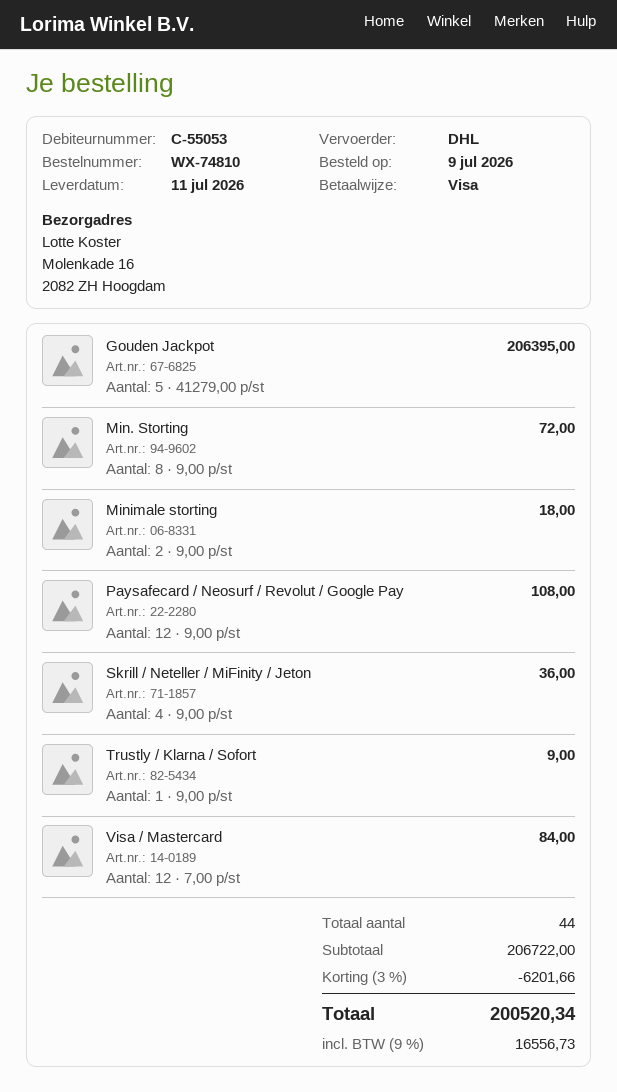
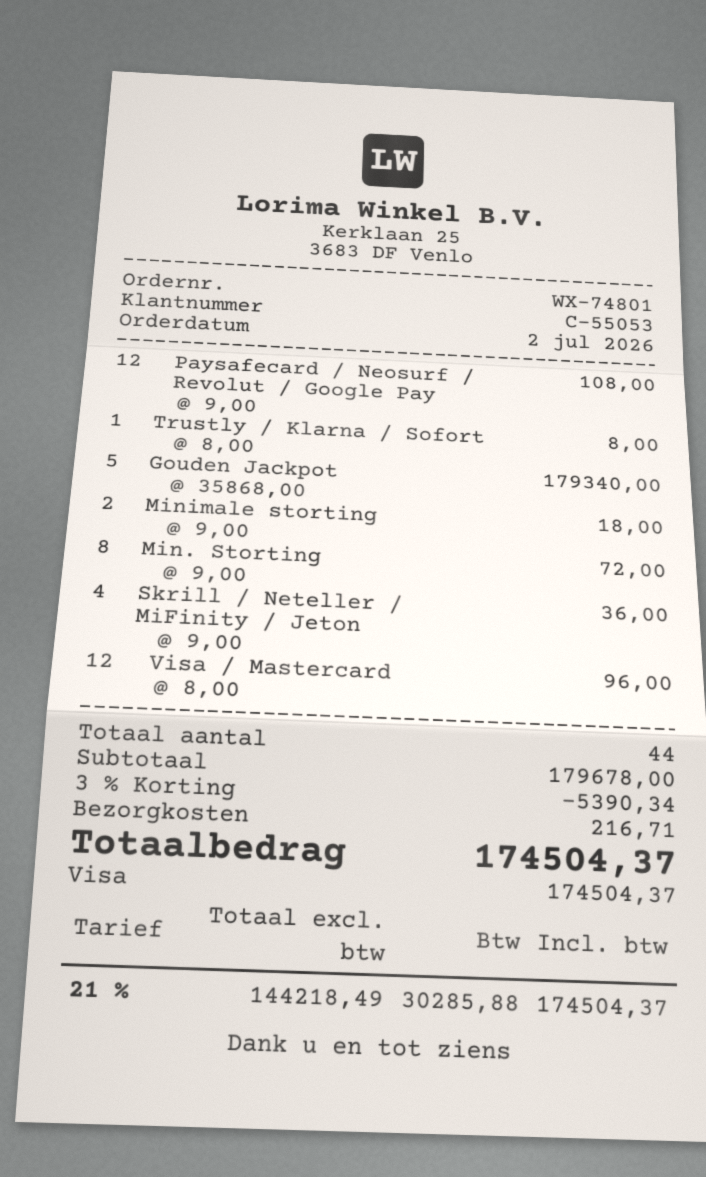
order number: WX-74810 -> WX-74801
order date: 2026-07-09 -> 2026-07-02
Gouden Jackpot: 5 x 41279.00 = 206395.00 -> 5 x 35868.00 = 179340.00
Trustly / Klarna / Sofort: 1 x 9.00 = 9.00 -> 1 x 8.00 = 8.00
Visa / Mastercard: 12 x 7.00 = 84.00 -> 12 x 8.00 = 96.00
subtotal: 206722.00 -> 179678.00
discount: 3% = 6201.66 -> 3% = 5390.34
shipping: none -> 216.71
tax: 9% = 16556.73 -> 21% = 30285.88
total: 200520.34 -> 174504.37

